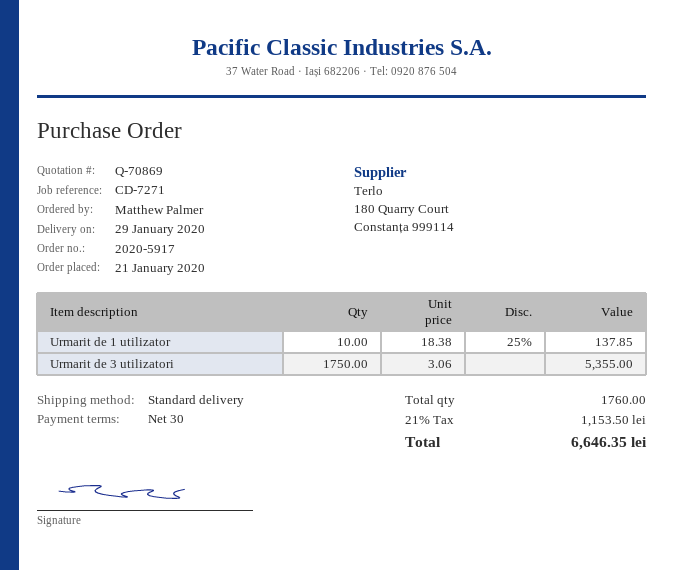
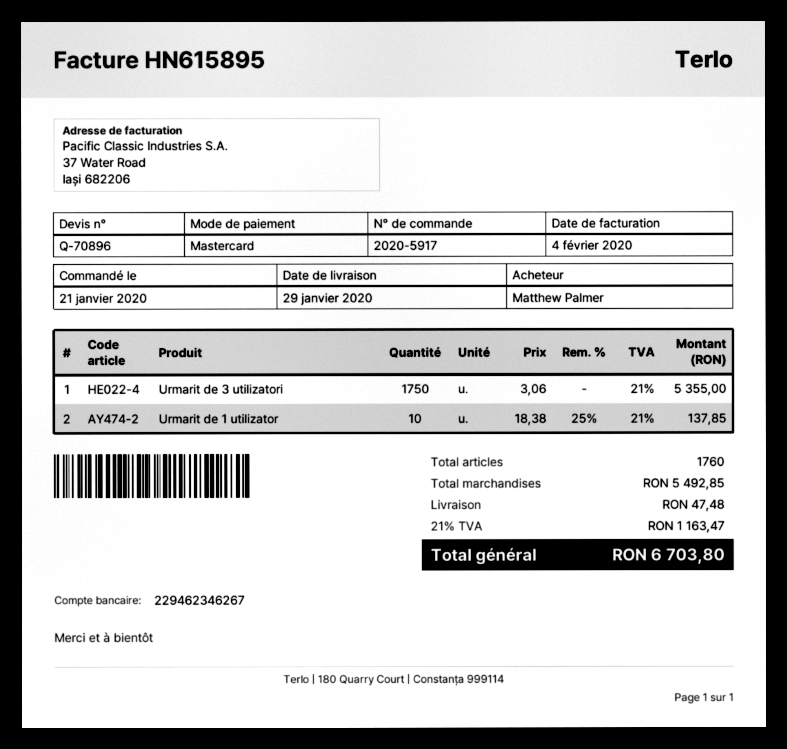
quote number: Q-70869 -> Q-70896
shipping: none -> 47.48
tax: 21% = 1153.50 -> 21% = 1163.47
total: 6646.35 -> 6703.80

